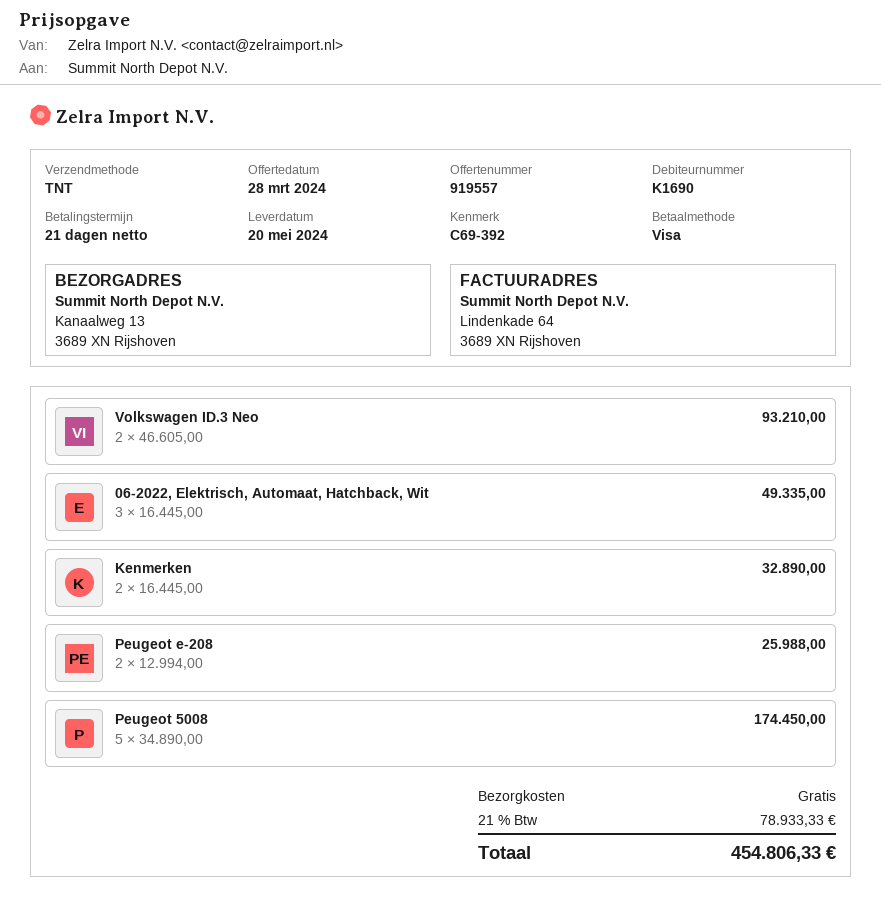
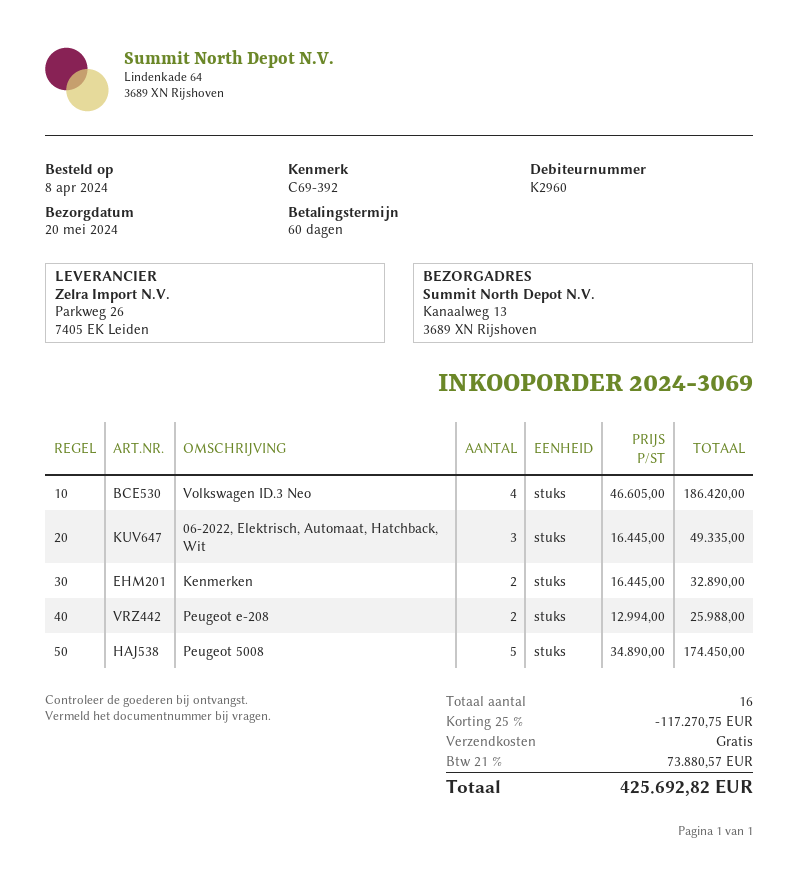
payment terms: 21 days -> 60 days
customer number: K1690 -> K2960
Volkswagen ID.3 Neo: 2 x 46605.00 = 93210.00 -> 4 x 46605.00 = 186420.00
discount: none -> 25% = 117270.75
tax: 21% = 78933.33 -> 21% = 73880.57
total: 454806.33 -> 425692.82

